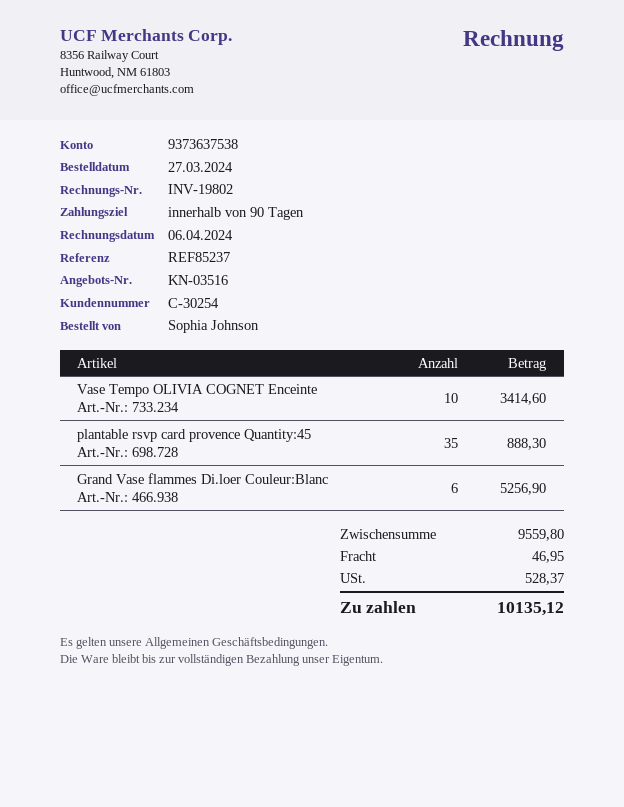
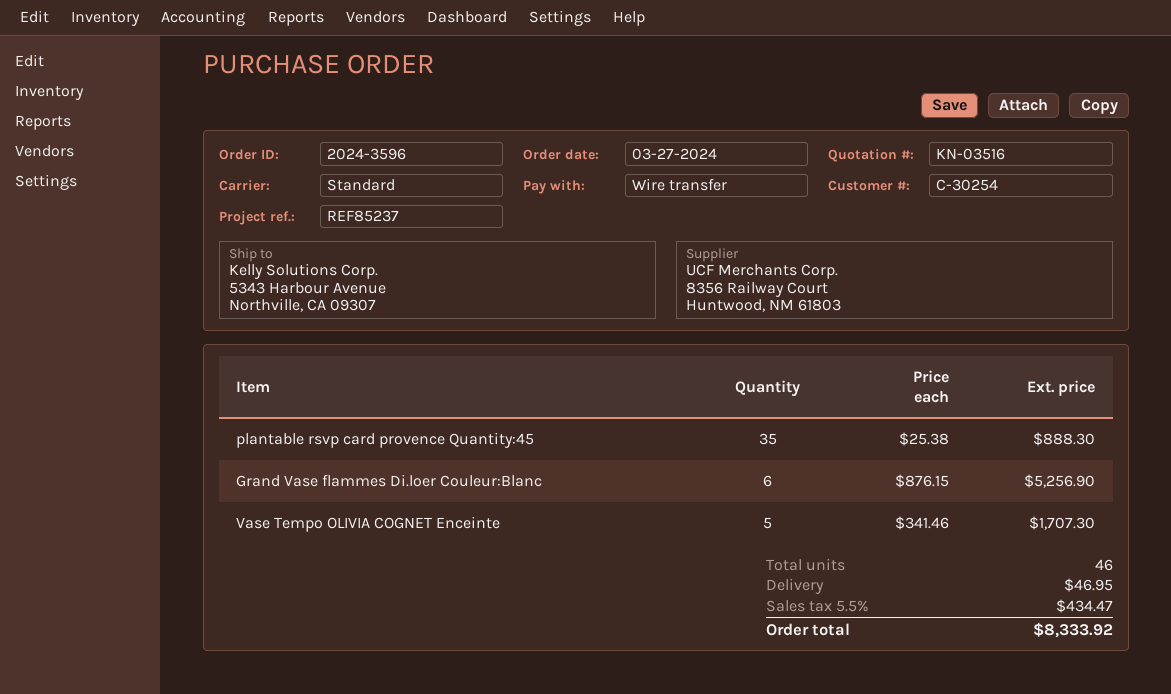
Vase Tempo OLIVIA COGNET Enceinte: 10 for 3414.60 -> 5 for 1707.30
tax: 528.37 -> 434.47
total: 10135.12 -> 8333.92

